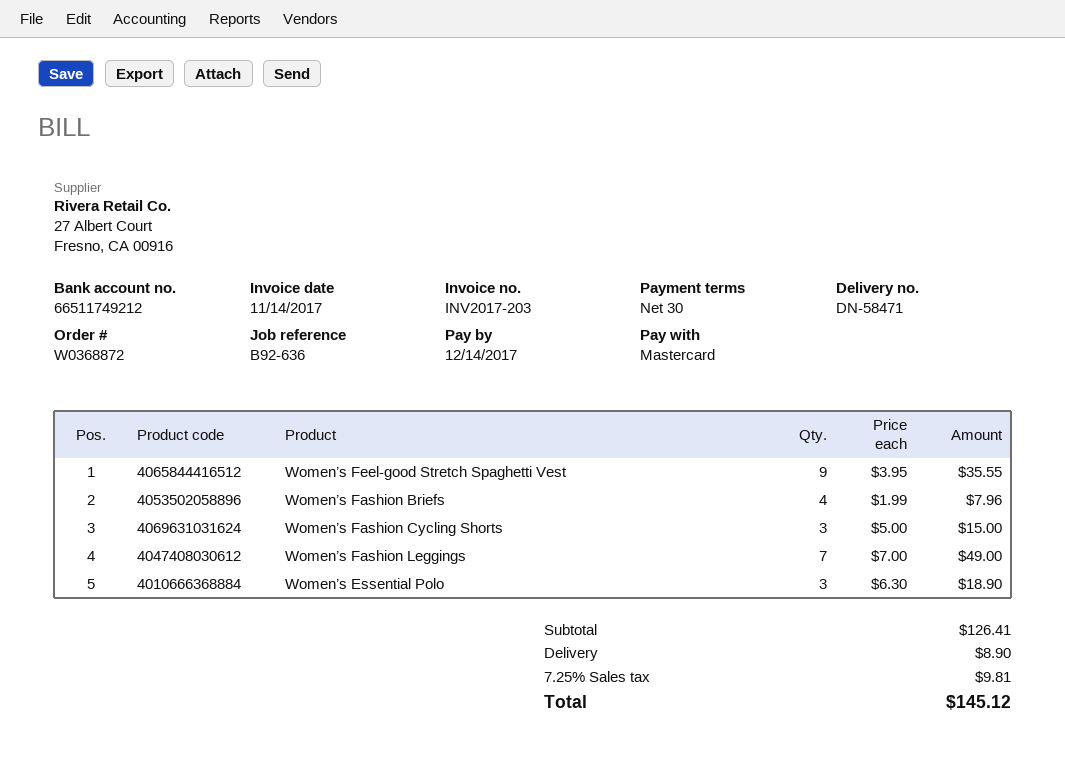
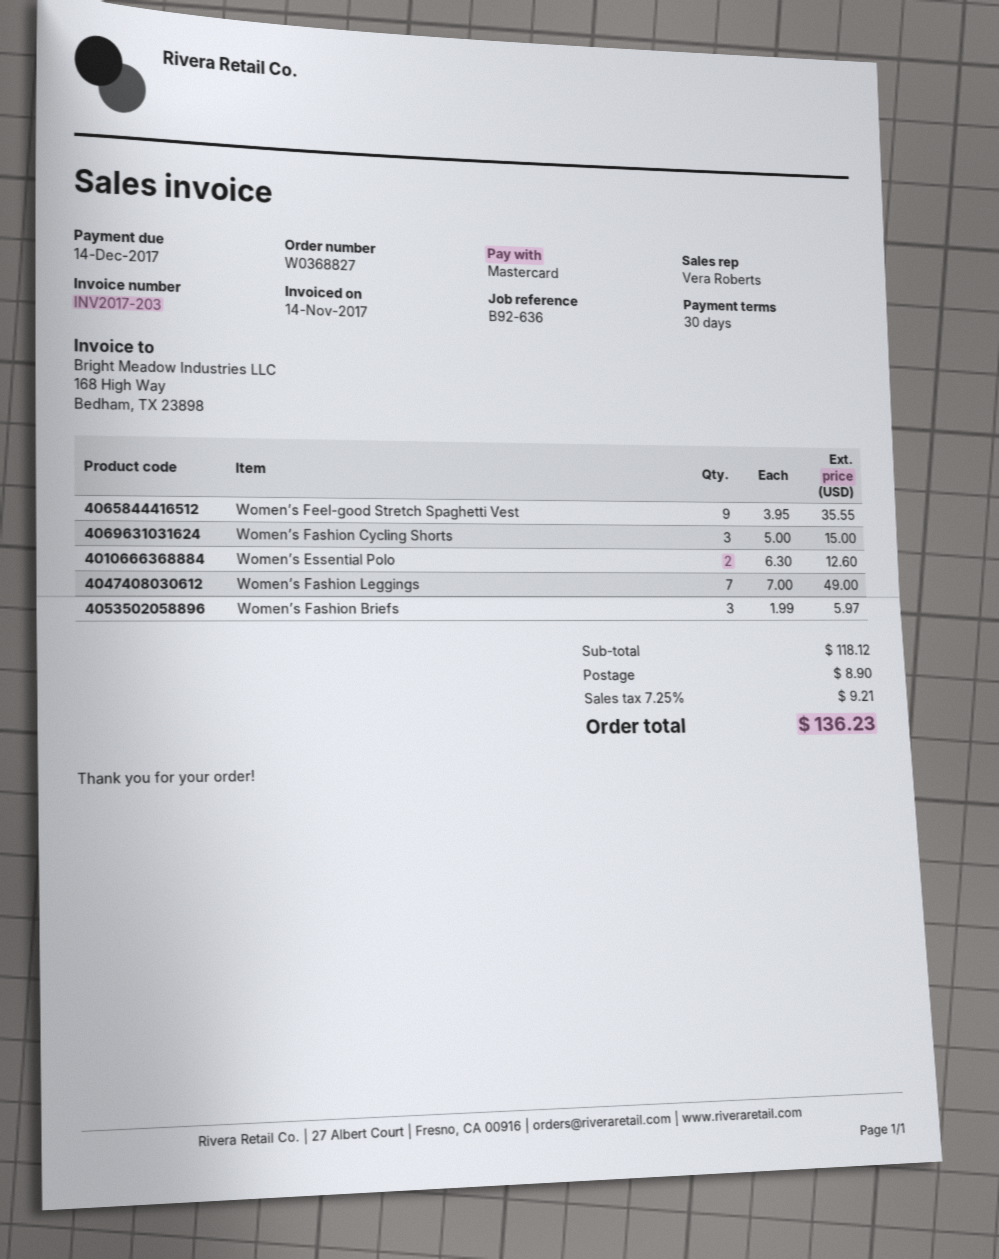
order number: W0368872 -> W0368827
Women’s Fashion Briefs: 4 x 1.99 = 7.96 -> 3 x 1.99 = 5.97
Women’s Essential Polo: 3 x 6.30 = 18.90 -> 2 x 6.30 = 12.60
subtotal: 126.41 -> 118.12
tax: 7.25% = 9.81 -> 7.25% = 9.21
total: 145.12 -> 136.23

